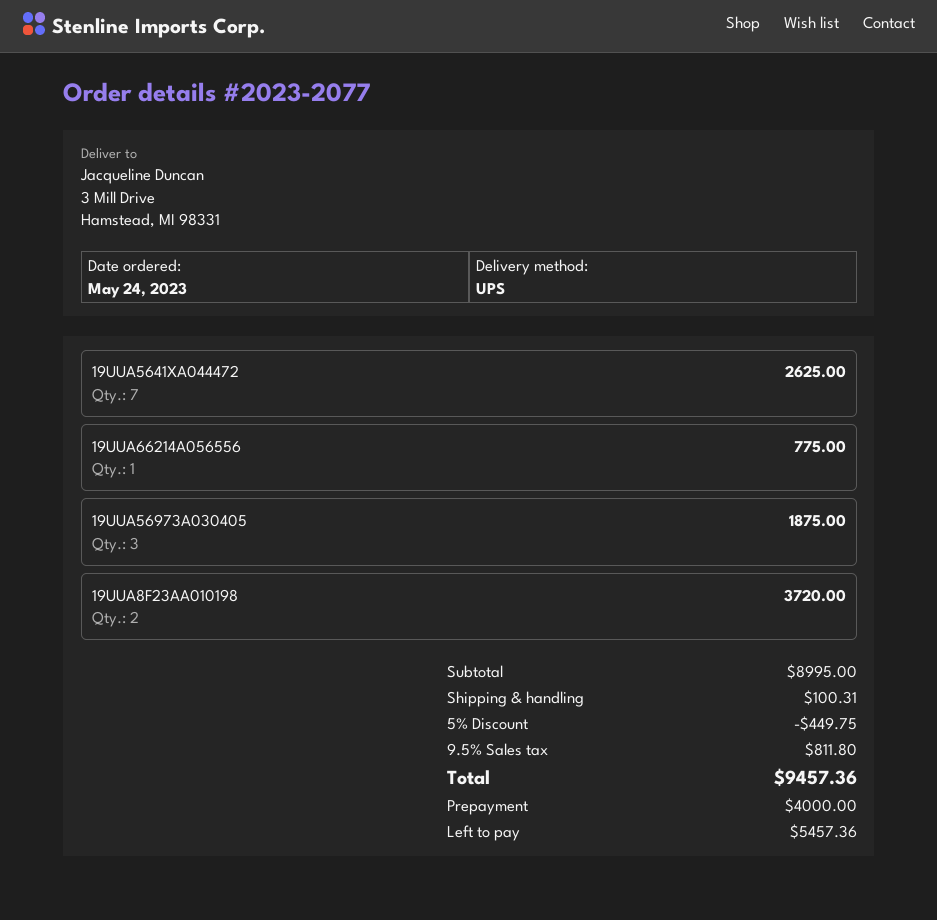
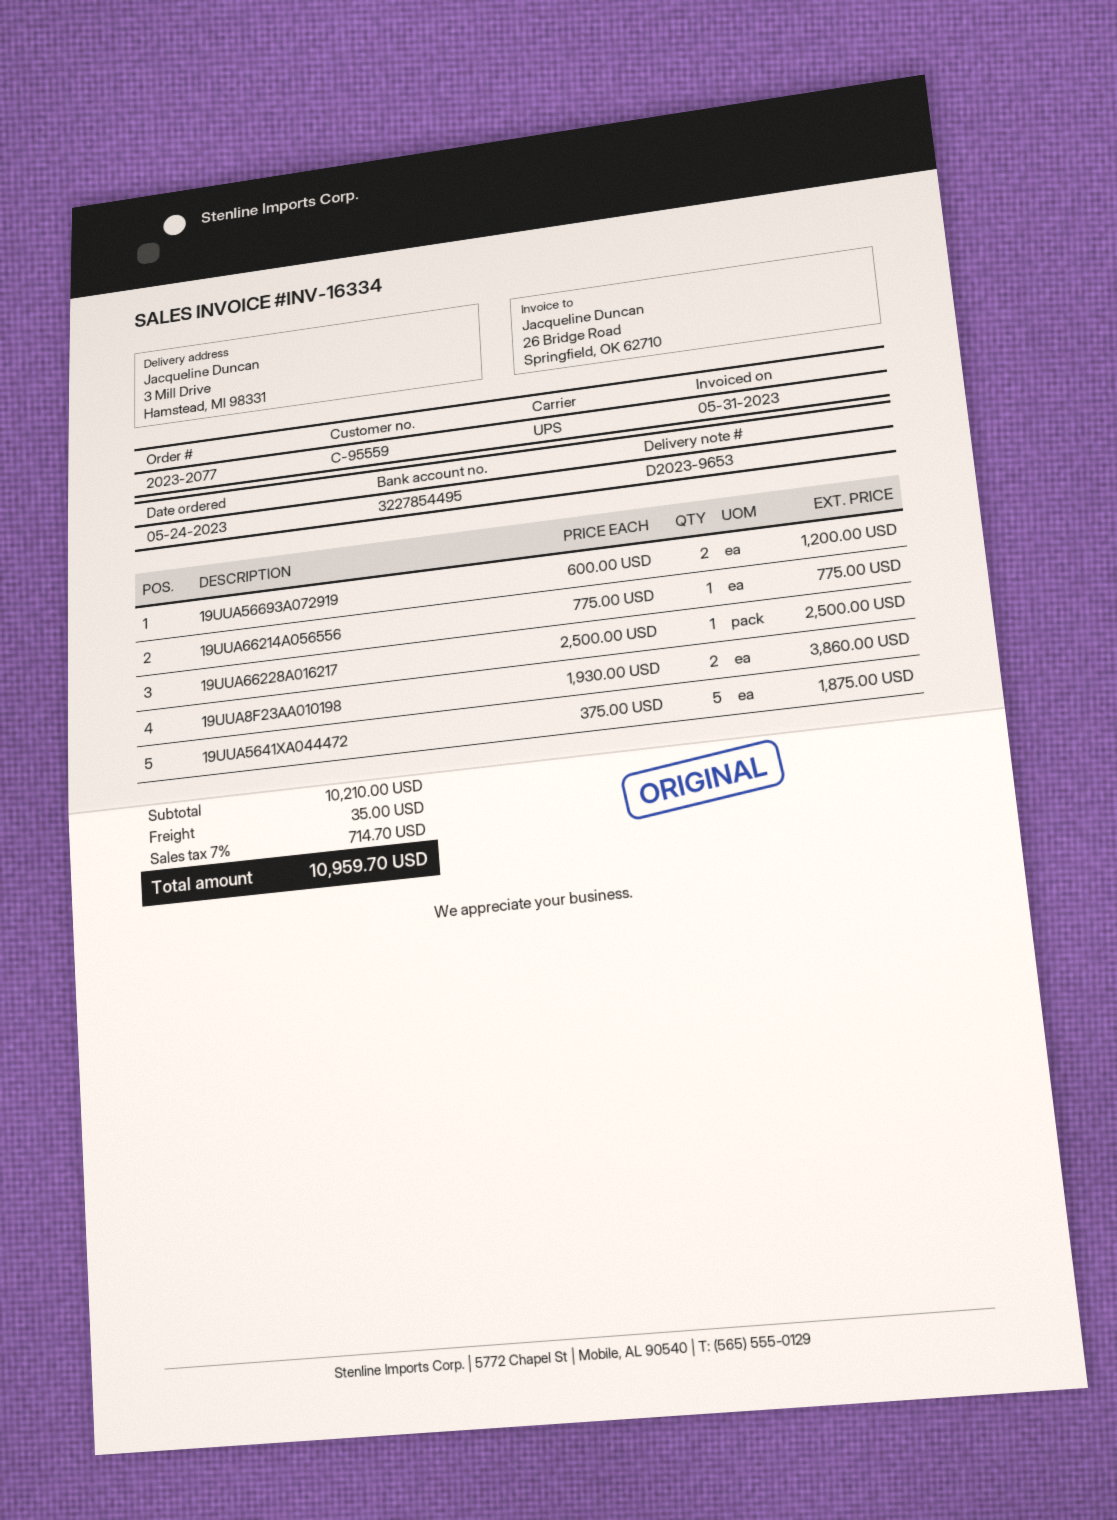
19UUA5641XA044472: 7 for 2625.00 -> 5 for 1875.00
19UUA56973A030405: 3 for 1875.00 -> none
19UUA8F23AA010198: 2 for 3720.00 -> 2 for 3860.00
19UUA56693A072919: none -> 2 for 1200.00
19UUA66228A016217: none -> 1 for 2500.00
subtotal: 8995.00 -> 10210.00
discount: 5% = 449.75 -> none
shipping: 100.31 -> 35.00
tax: 9.5% = 811.80 -> 7% = 714.70
total: 9457.36 -> 10959.70

